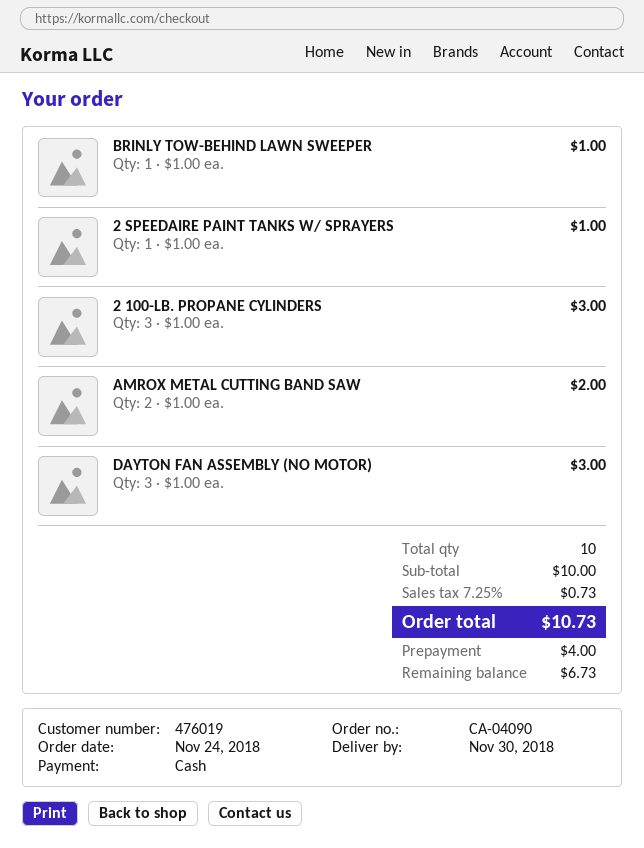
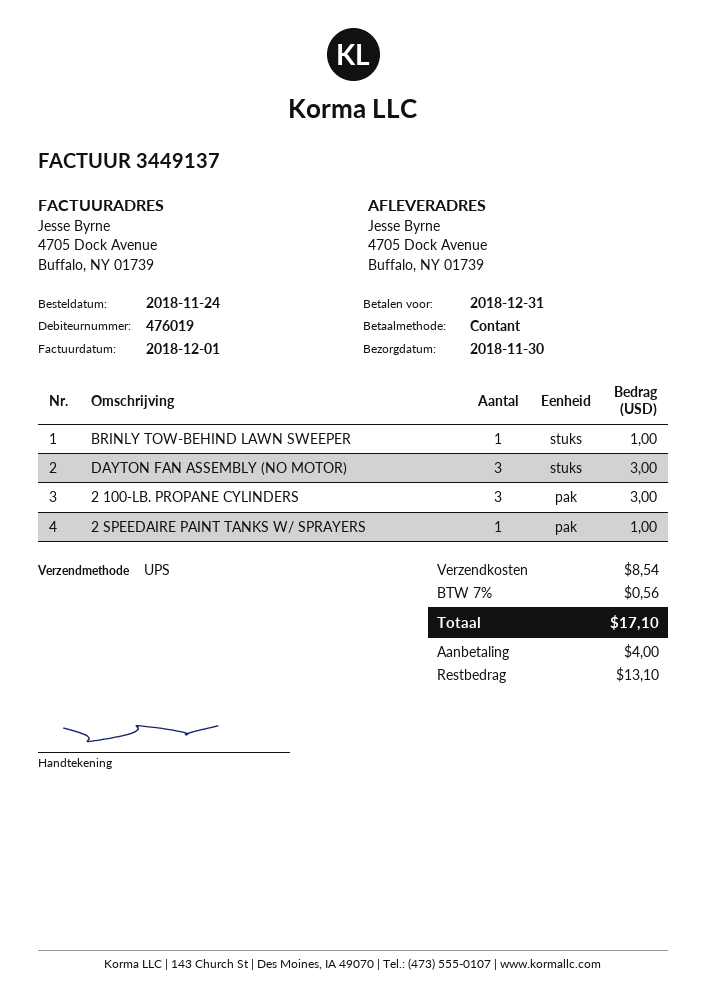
AMROX METAL CUTTING BAND SAW: 2 for 2.00 -> none
shipping: none -> 8.54
tax: 7.25% = 0.73 -> 7% = 0.56
total: 10.73 -> 17.10
balance: 6.73 -> 13.10

